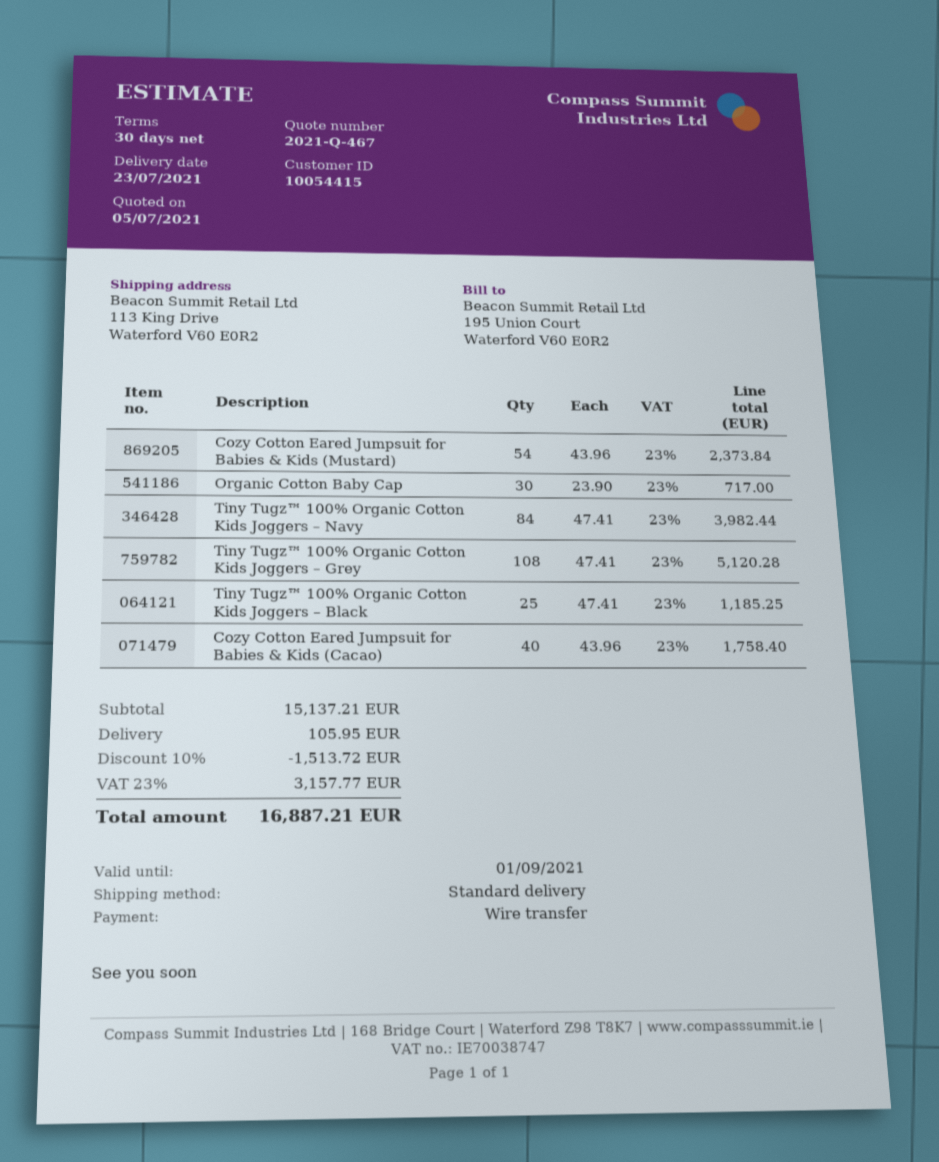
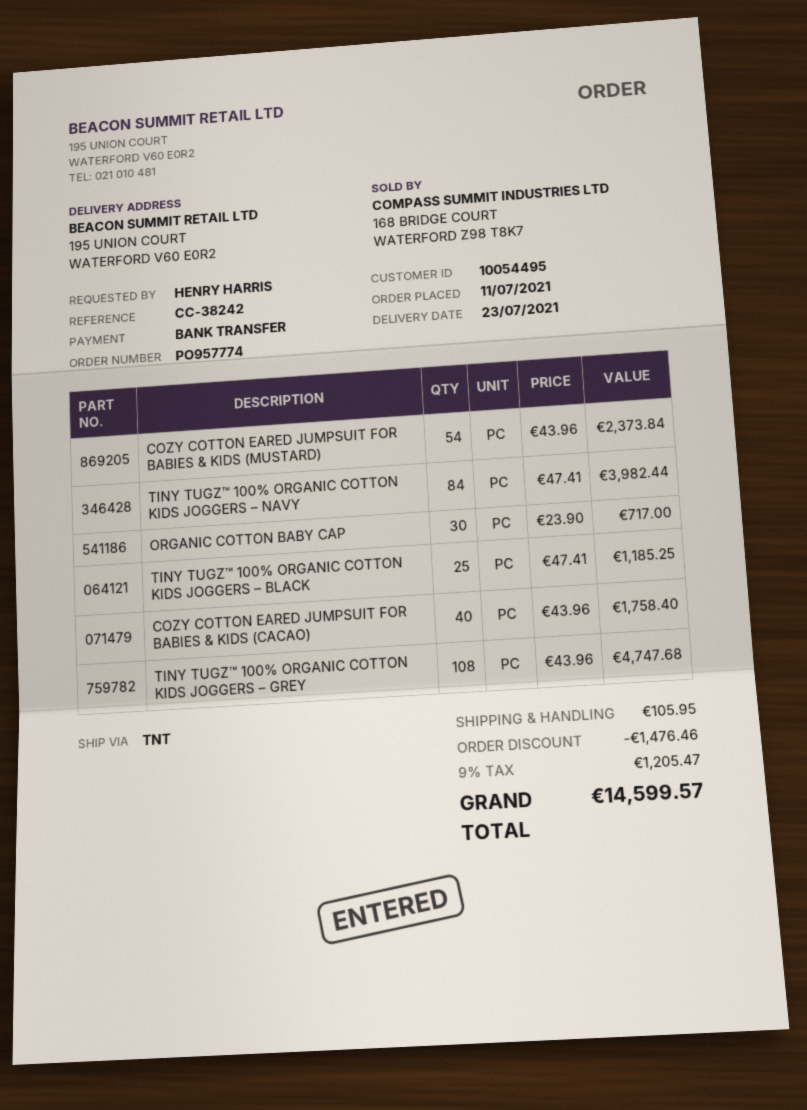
customer number: 10054415 -> 10054495
shipping method: standard -> TNT
ship to: 113 King Drive, Waterford V60 E0R2 -> 195 UNION COURT, WATERFORD V60 E0R2
Tiny Tugz™ 100% Organic Cotton Kids Joggers – Grey: 108 x 47.41 = 5120.28 -> 108 x 43.96 = 4747.68
discount: 1513.72 -> 1476.46
tax: 23% = 3157.77 -> 9% = 1205.47
total: 16887.21 -> 14599.57

